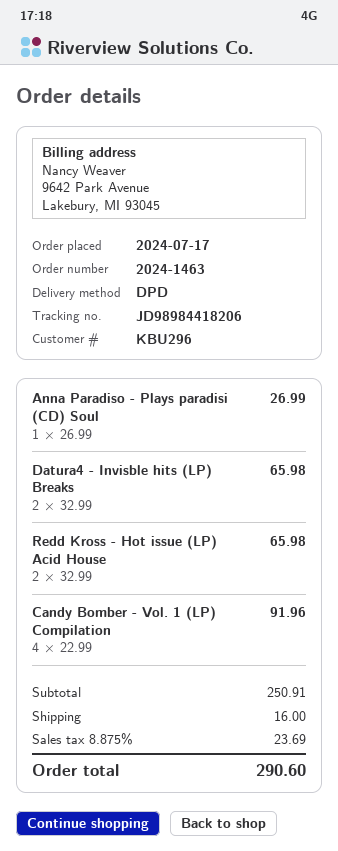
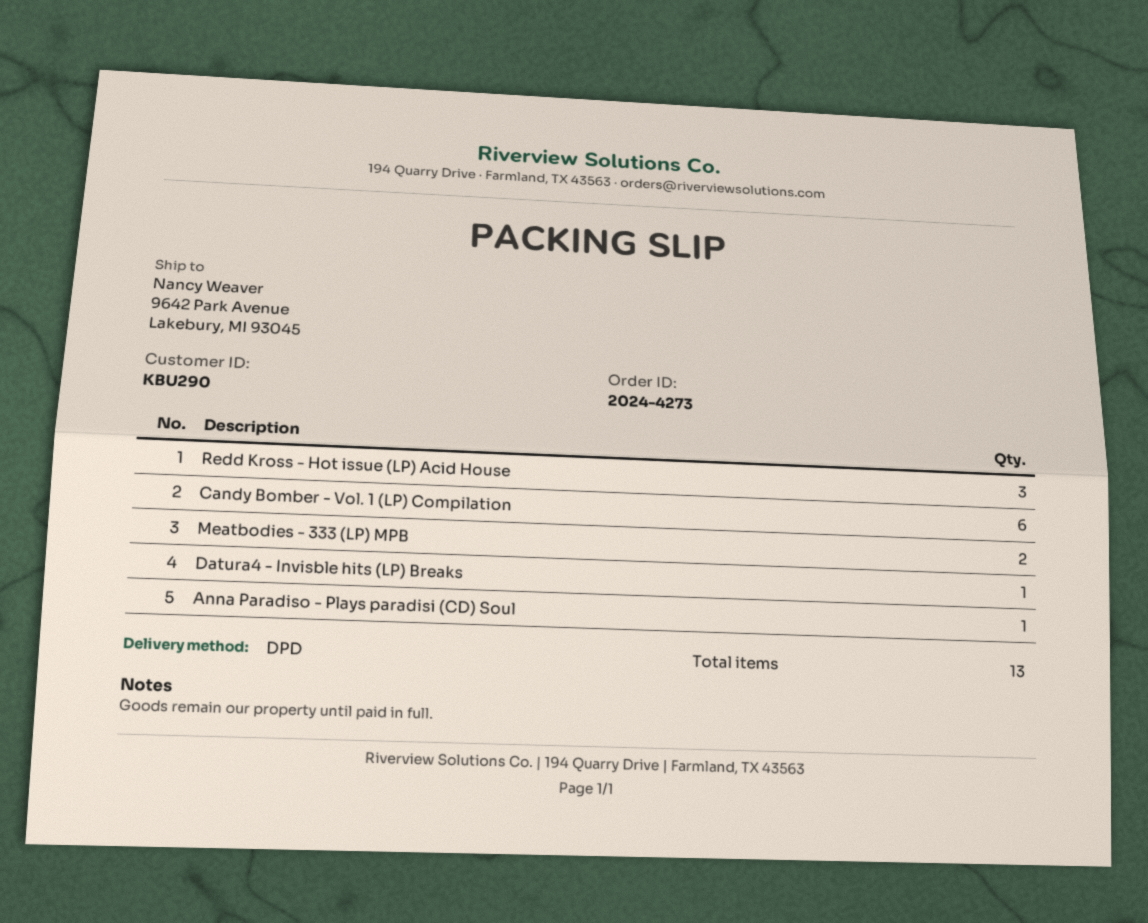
order number: 2024-1463 -> 2024-4273
customer number: KBU296 -> KBU290
Datura4 - Invisble hits (LP) Breaks: 2 -> 1
Redd Kross - Hot issue (LP) Acid House: 2 -> 3
Candy Bomber - Vol. 1 (LP) Compilation: 4 -> 6
Meatbodies - 333 (LP) MPB: none -> 2

